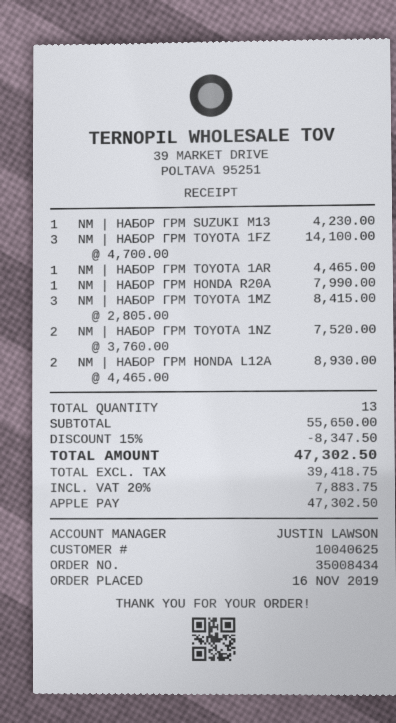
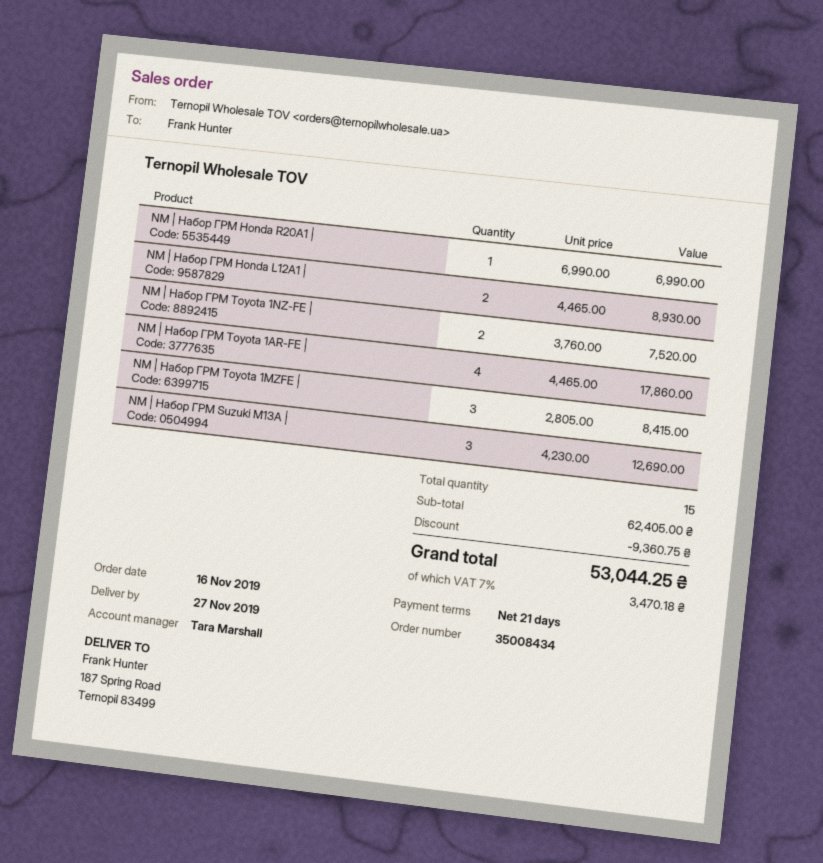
sales rep: JUSTIN LAWSON -> Tara Marshall
NM | НАБОР ГРМ SUZUKI M13: 1 x 4230.00 = 4230.00 -> 3 x 4230.00 = 12690.00
NM | НАБОР ГРМ TOYOTA 1FZ: 3 x 4700.00 = 14100.00 -> none
NM | НАБОР ГРМ TOYOTA 1AR: 1 x 4465.00 = 4465.00 -> 4 x 4465.00 = 17860.00
NM | НАБОР ГРМ HONDA R20A: 1 x 7990.00 = 7990.00 -> 1 x 6990.00 = 6990.00
total quantity: 13 -> 15
subtotal: 55650.00 -> 62405.00
discount: 8347.50 -> 9360.75
tax: 20% = 7883.75 -> 7% = 3470.18
total: 47302.50 -> 53044.25

